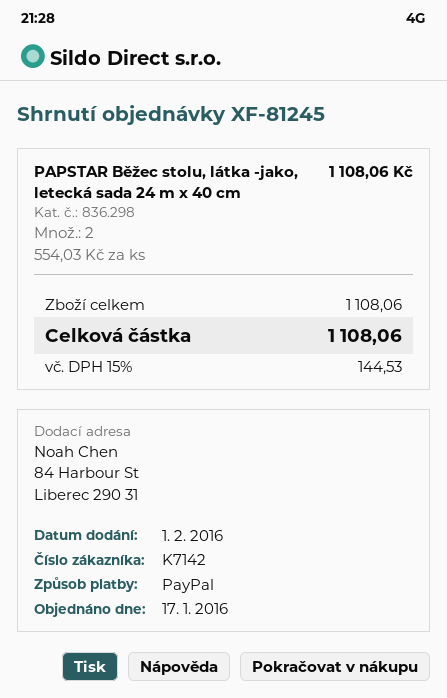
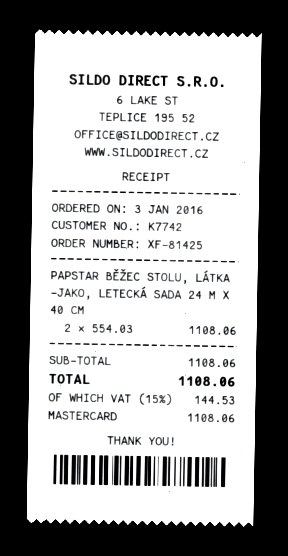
order number: XF-81245 -> XF-81425
order date: 2016-01-17 -> 2016-01-03
customer number: K7142 -> K7742
payment method: PayPal -> Mastercard

